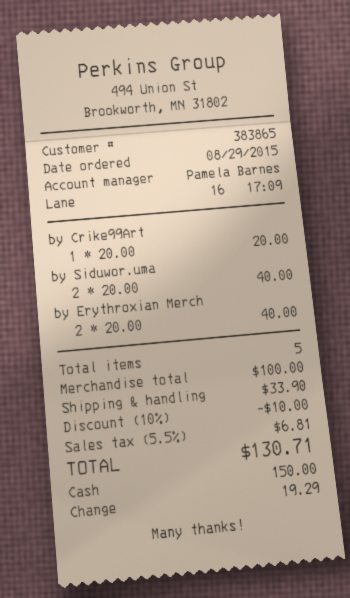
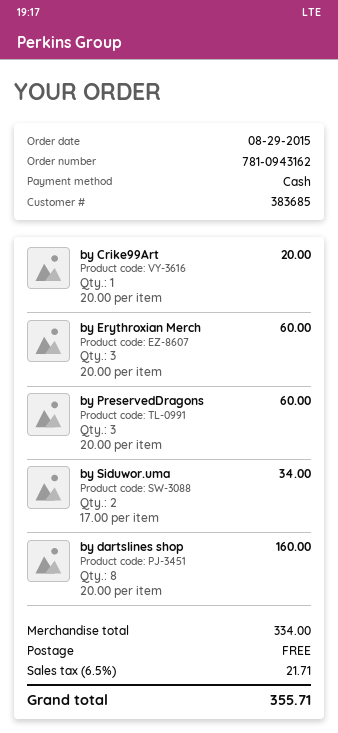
customer number: 383865 -> 383685
by Siduwor.uma: 2 x 20.00 = 40.00 -> 2 x 17.00 = 34.00
by Erythroxian Merch: 2 x 20.00 = 40.00 -> 3 x 20.00 = 60.00
by PreservedDragons: none -> 3 x 20.00 = 60.00
by dartslines shop: none -> 8 x 20.00 = 160.00
subtotal: 100.00 -> 334.00
discount: 10% = 10.00 -> none
shipping: 33.90 -> 0.00
tax: 5.5% = 6.81 -> 6.5% = 21.71
total: 130.71 -> 355.71

